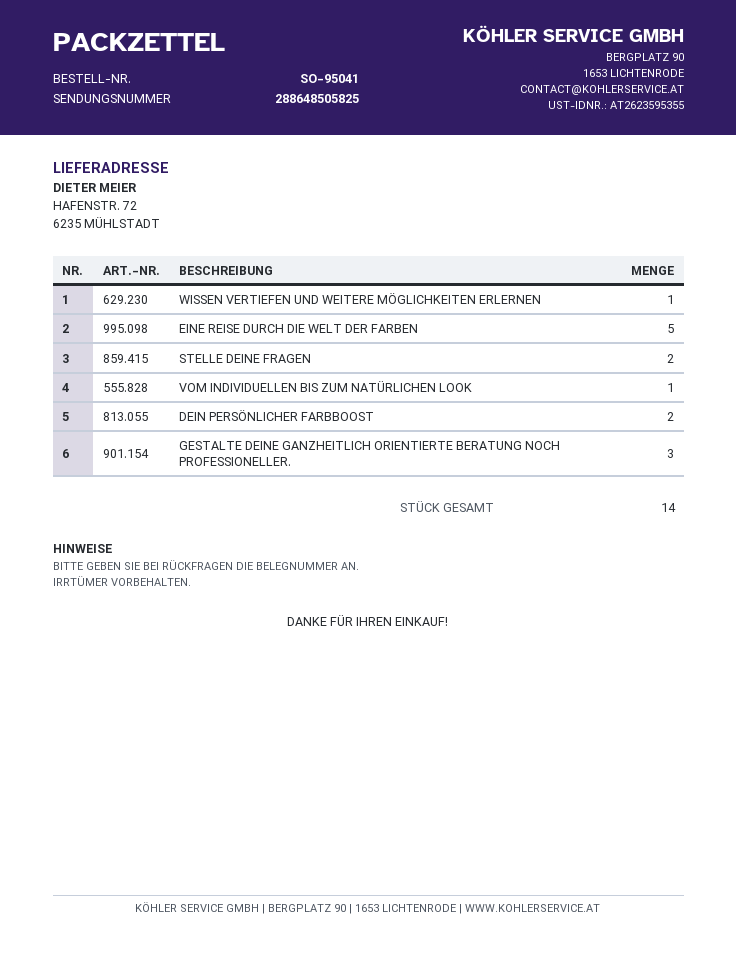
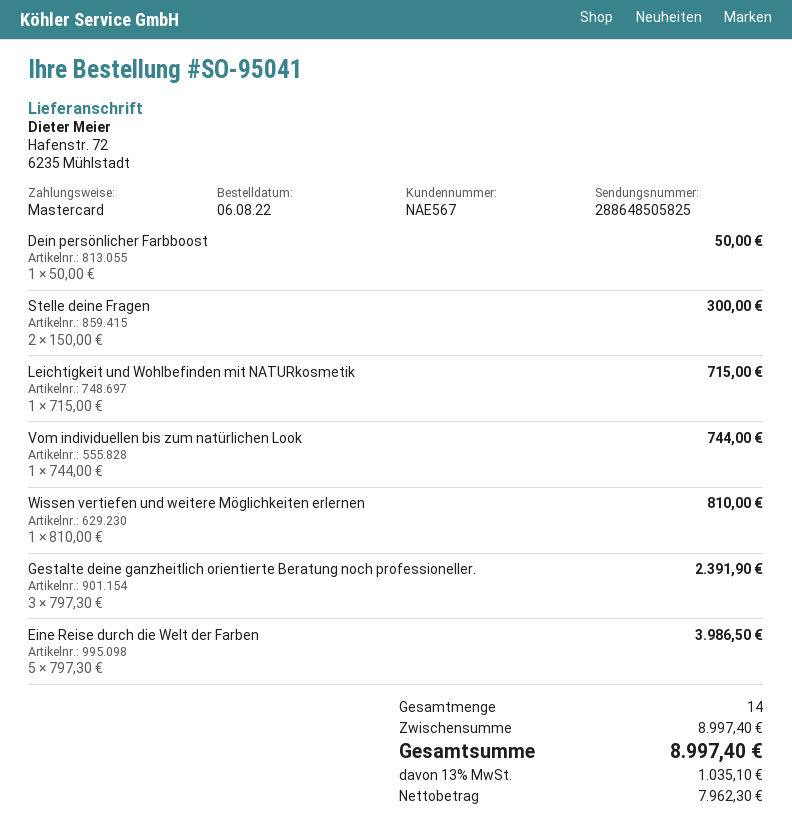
DEIN PERSÖNLICHER FARBBOOST: 2 -> 1
Leichtigkeit und Wohlbefinden mit NATURkosmetik: none -> 1

